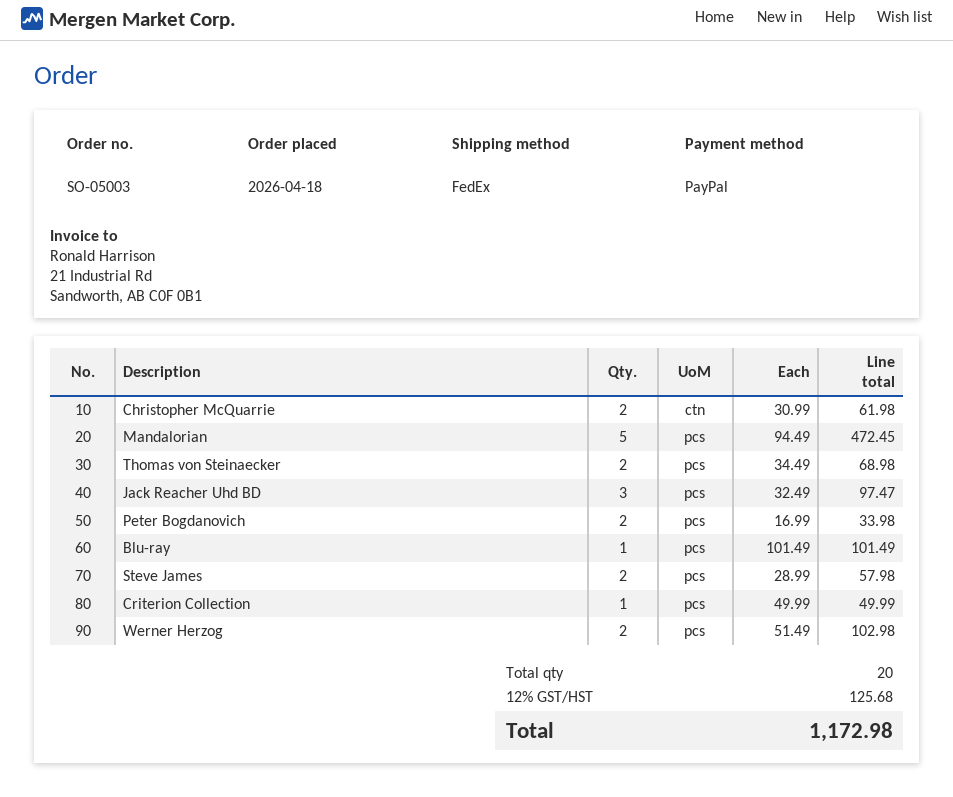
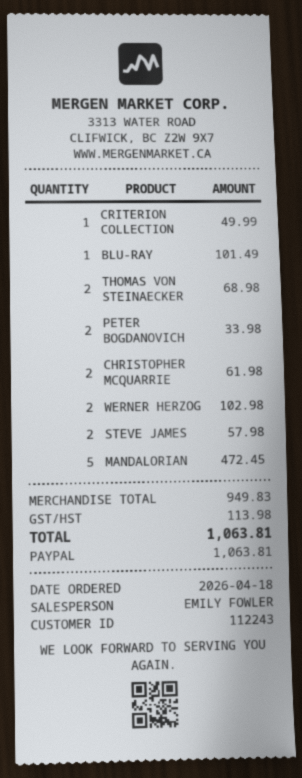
Jack Reacher Uhd BD: 3 for 97.47 -> none
tax: 125.68 -> 113.98
total: 1172.98 -> 1063.81

